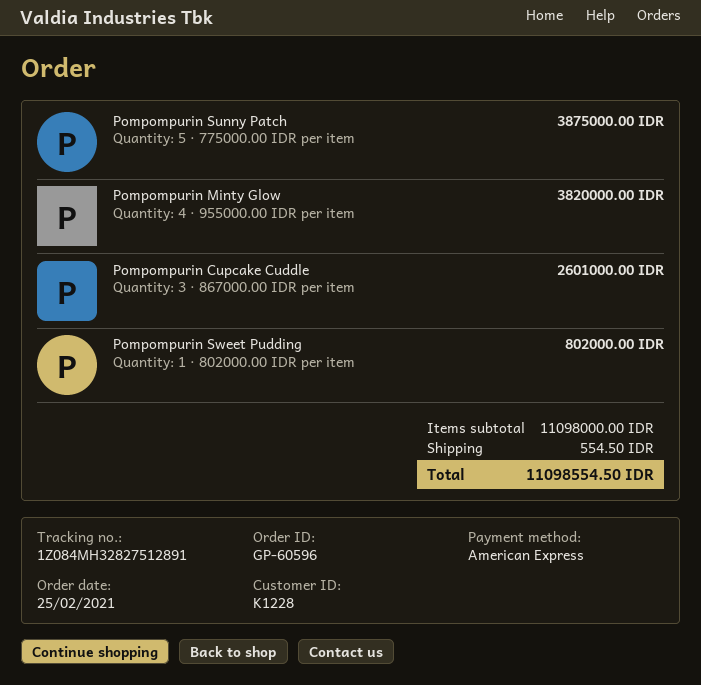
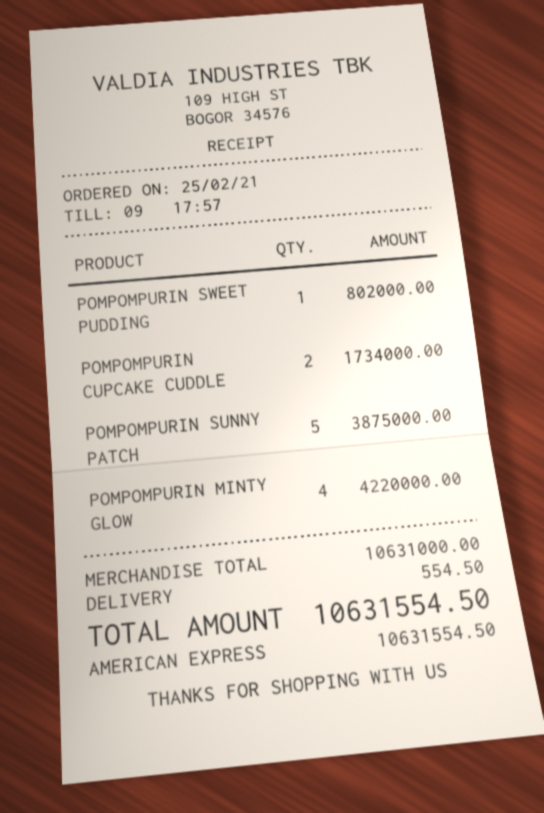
Pompompurin Minty Glow: 4 for 3820000.00 -> 4 for 4220000.00
Pompompurin Cupcake Cuddle: 3 for 2601000.00 -> 2 for 1734000.00
subtotal: 11098000.00 -> 10631000.00
total: 11098554.50 -> 10631554.50

